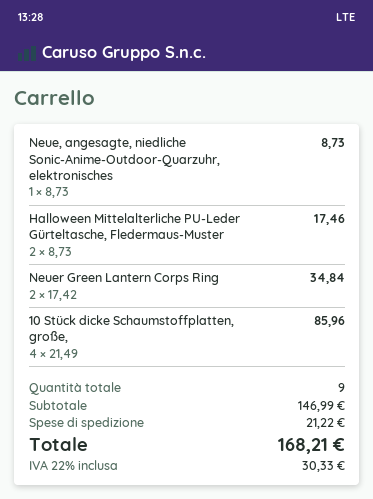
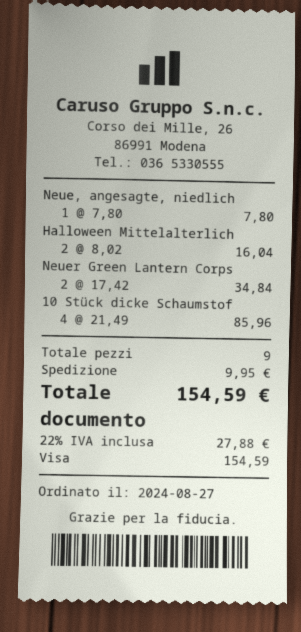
Neue, angesagte, niedliche Sonic-Anime-Outdoor-Quarzuhr, elektronisches: 1 x 8.73 = 8.73 -> 1 x 7.80 = 7.80
Halloween Mittelalterliche PU-Leder Gürteltasche, Fledermaus-Muster: 2 x 8.73 = 17.46 -> 2 x 8.02 = 16.04
shipping: 21.22 -> 9.95
tax: 22% = 30.33 -> 22% = 27.88
total: 168.21 -> 154.59

